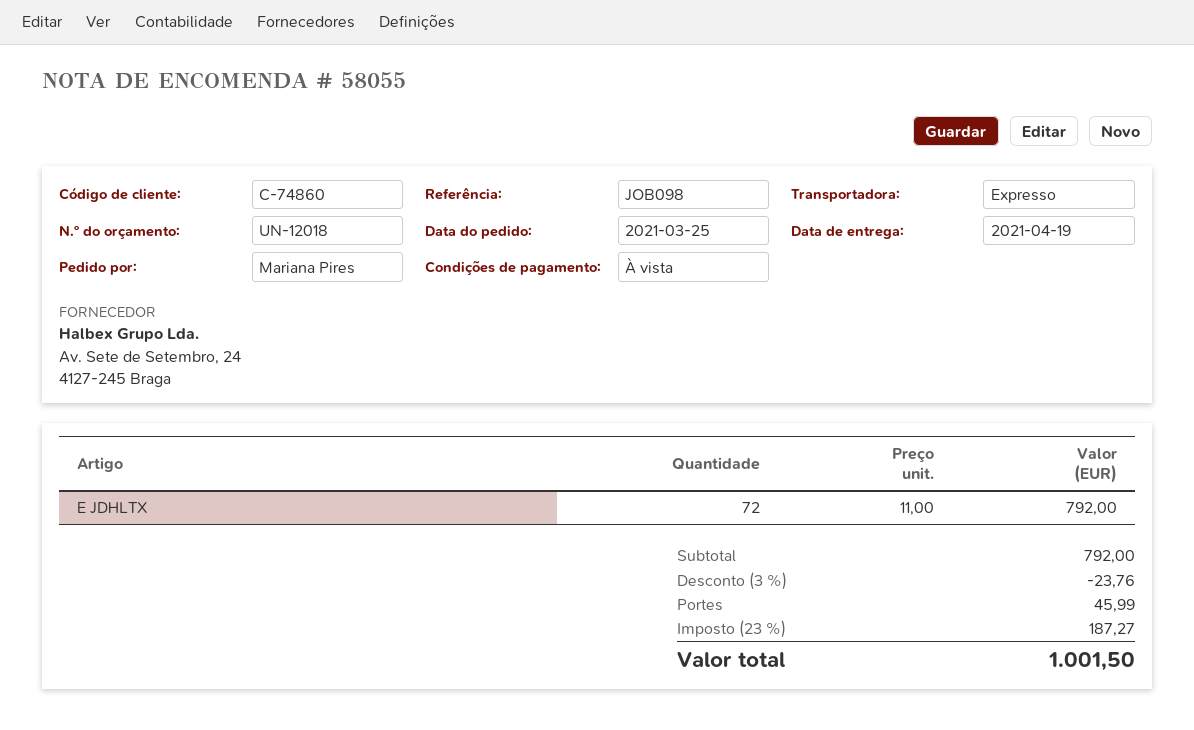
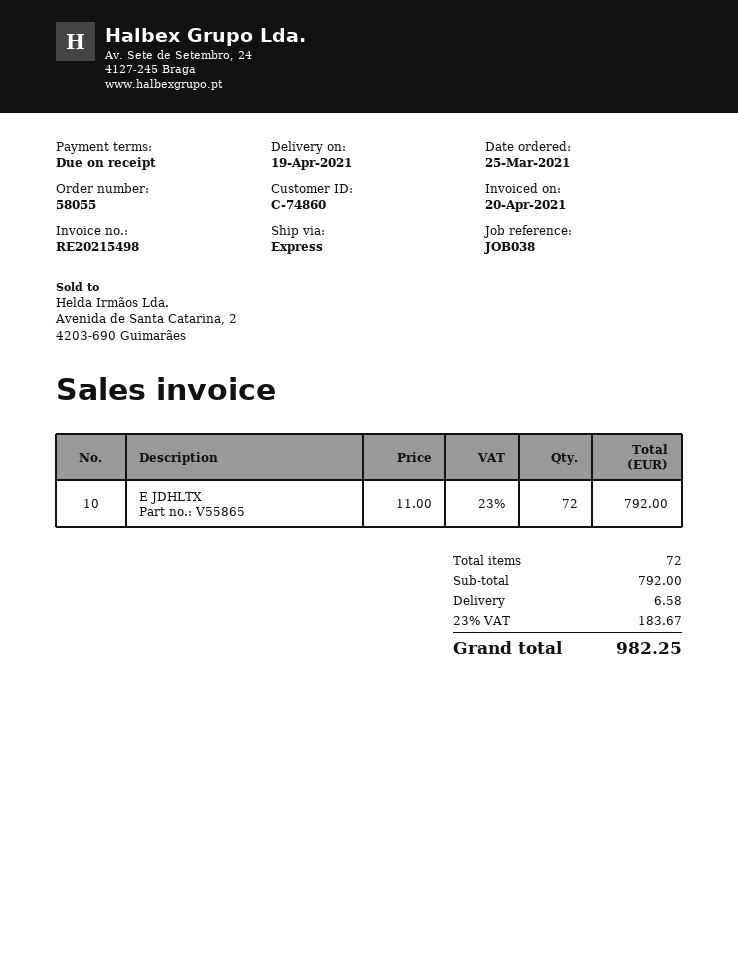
reference: JOB098 -> JOB038
discount: 3% = 23.76 -> none
shipping: 45.99 -> 6.58
tax: 23% = 187.27 -> 23% = 183.67
total: 1001.50 -> 982.25

